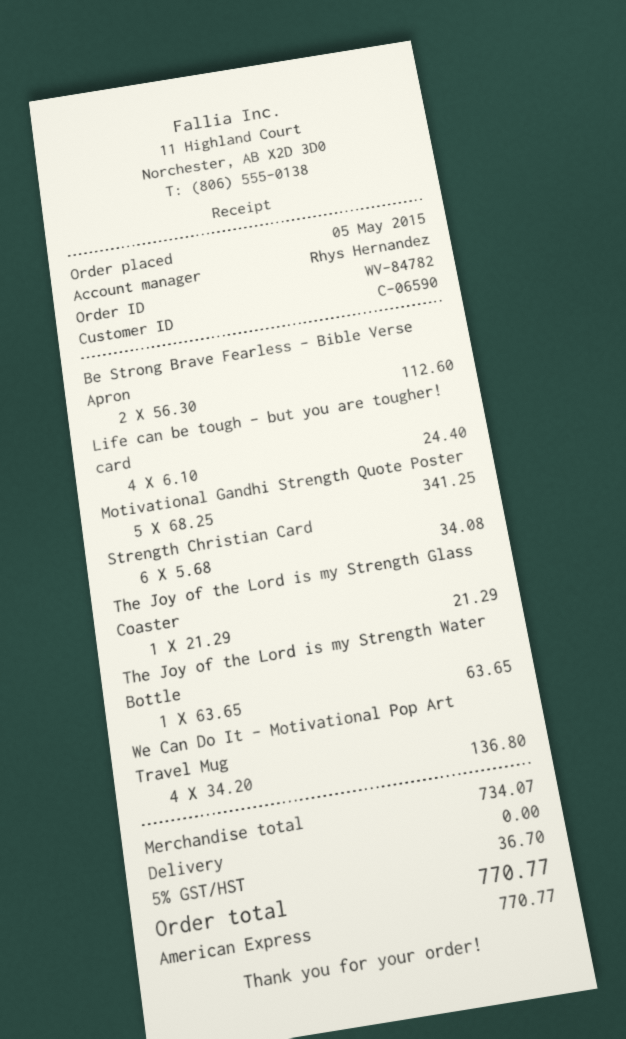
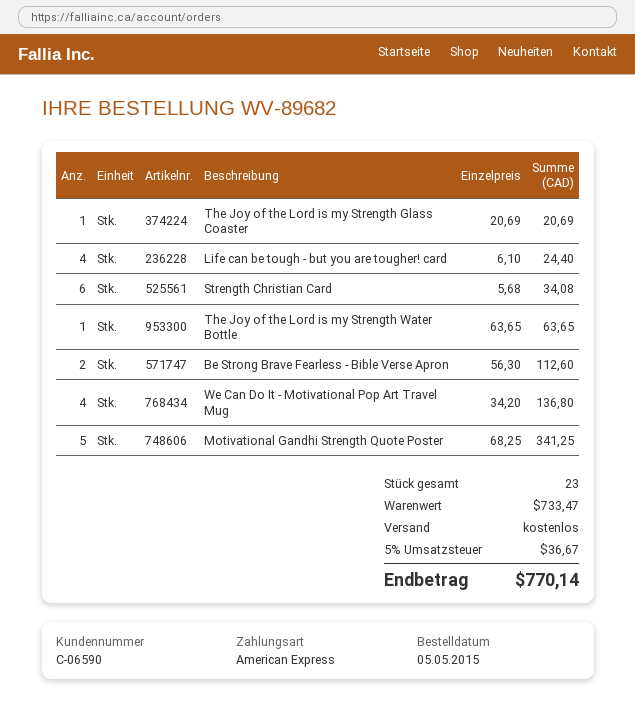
order number: WV-84782 -> WV-89682
The Joy of the Lord is my Strength Glass Coaster: 1 x 21.29 = 21.29 -> 1 x 20.69 = 20.69
subtotal: 734.07 -> 733.47
tax: 5% = 36.70 -> 5% = 36.67
total: 770.77 -> 770.14

